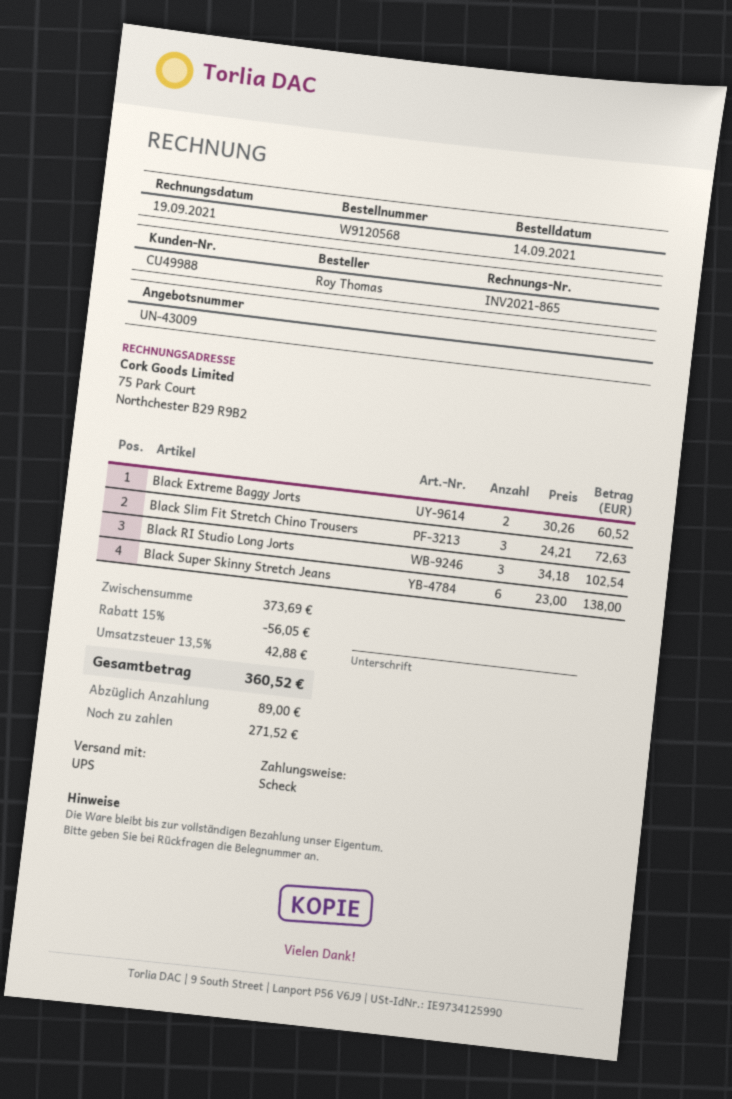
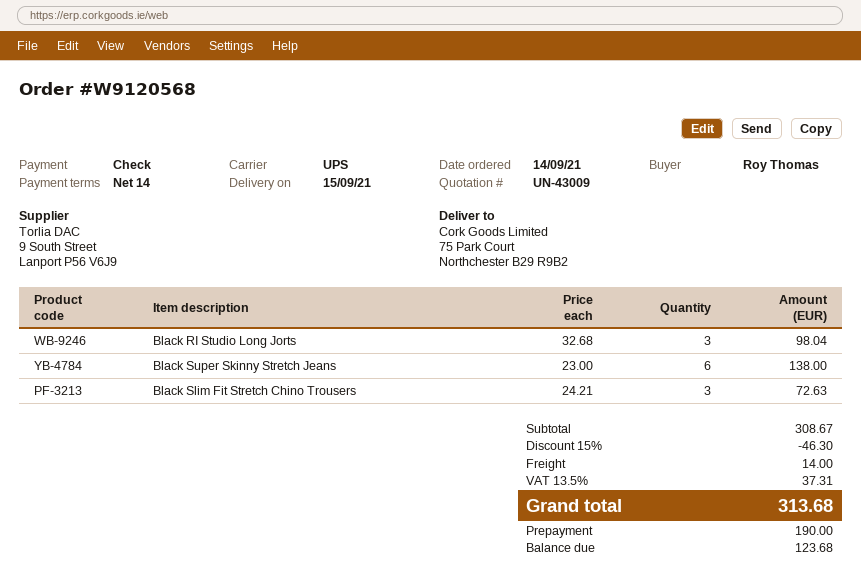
Black Extreme Baggy Jorts: 2 x 30.26 = 60.52 -> none
Black RI Studio Long Jorts: 3 x 34.18 = 102.54 -> 3 x 32.68 = 98.04
subtotal: 373.69 -> 308.67
discount: 15% = 56.05 -> 15% = 46.30
shipping: none -> 14.00
tax: 13.5% = 42.88 -> 13.5% = 37.31
total: 360.52 -> 313.68
deposit: 89.00 -> 190.00
balance: 271.52 -> 123.68

